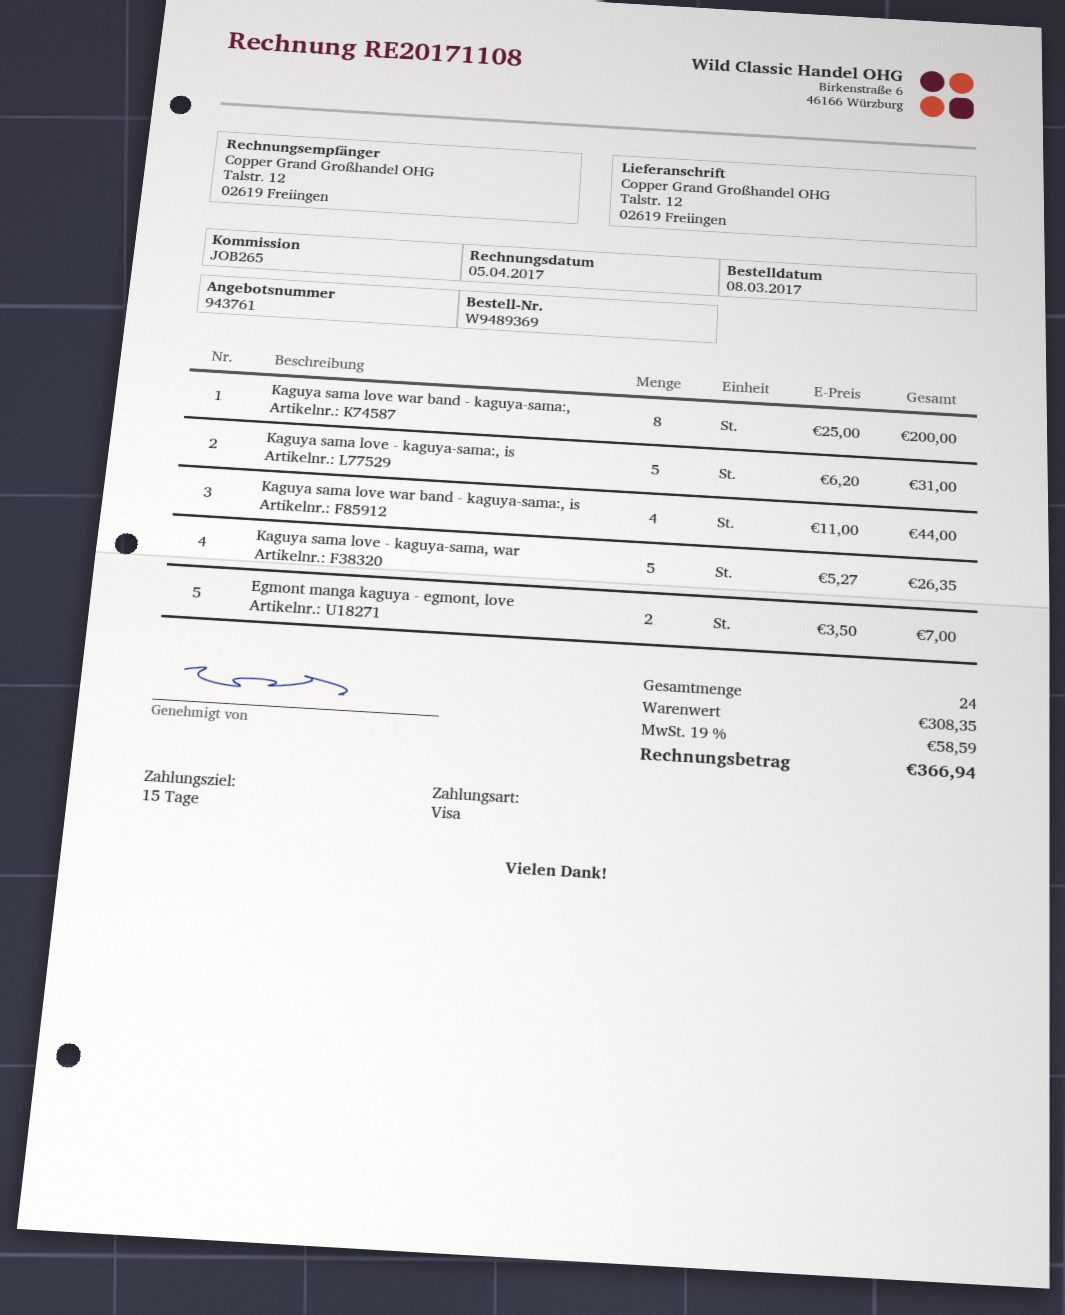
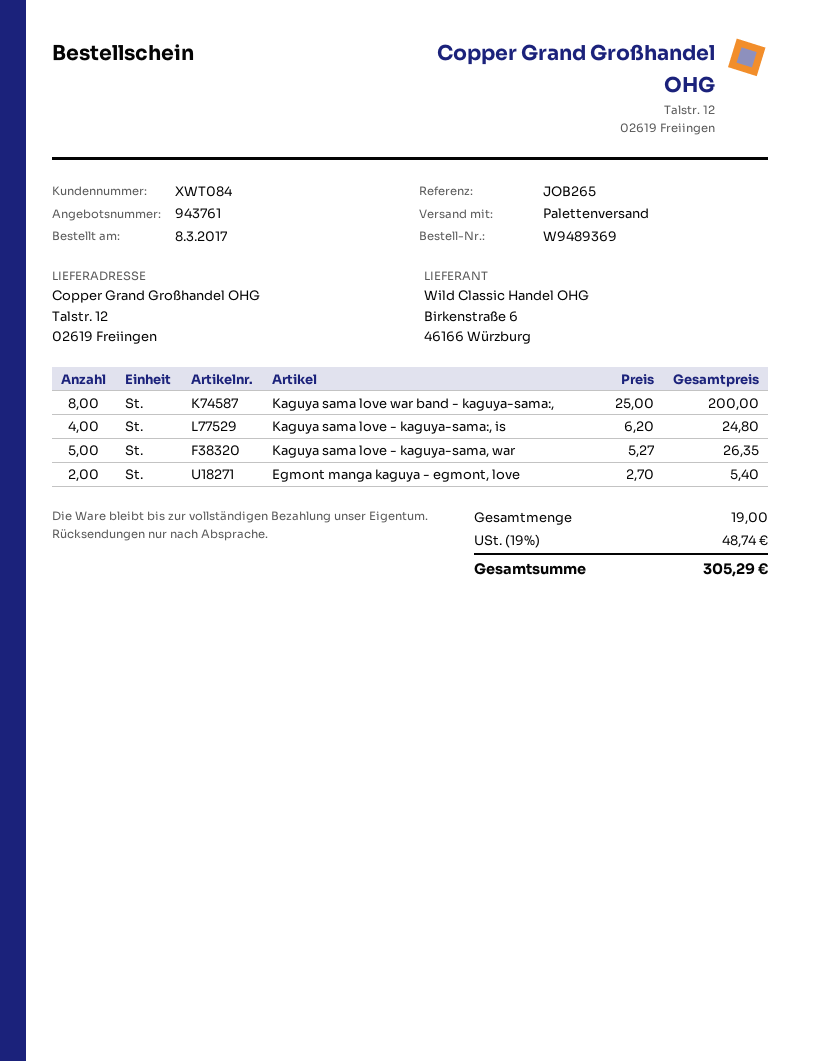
Kaguya sama love - kaguya-sama:, is: 5 x 6.20 = 31.00 -> 4 x 6.20 = 24.80
Kaguya sama love war band - kaguya-sama:, is: 4 x 11.00 = 44.00 -> none
Egmont manga kaguya - egmont, love: 2 x 3.50 = 7.00 -> 2 x 2.70 = 5.40
total quantity: 24 -> 19
tax: 19% = 58.59 -> 19% = 48.74
total: 366.94 -> 305.29

